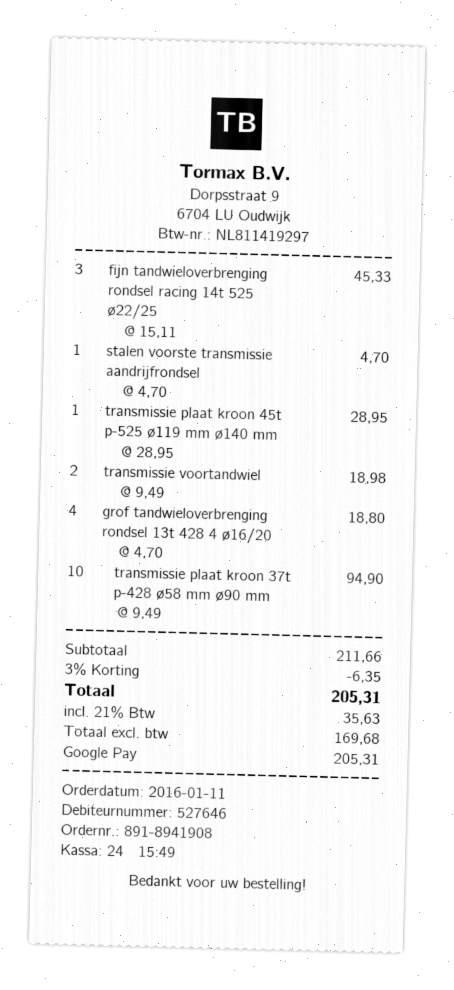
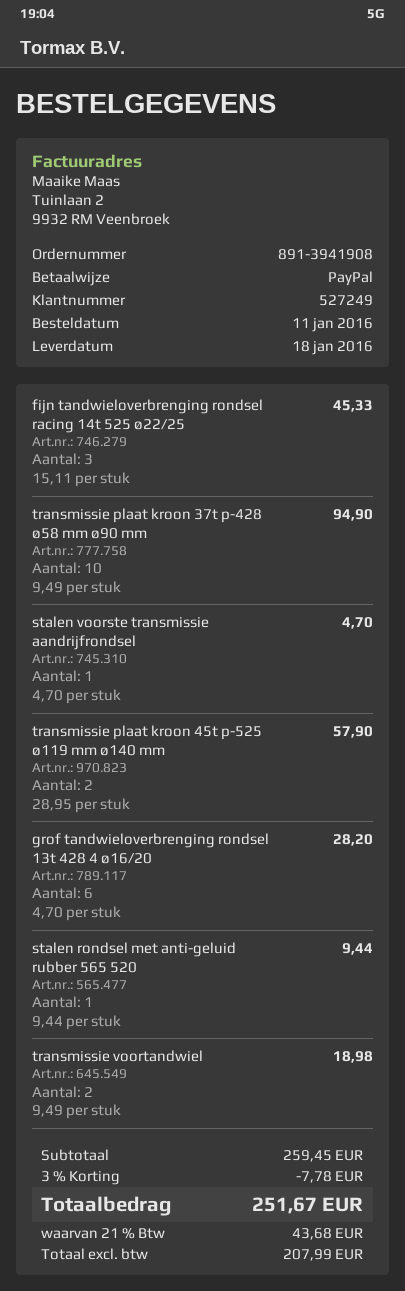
order number: 891-8941908 -> 891-3941908
customer number: 527646 -> 527249
payment method: Google Pay -> PayPal
transmissie plaat kroon 45t p-525 ø119 mm ø140 mm: 1 x 28.95 = 28.95 -> 2 x 28.95 = 57.90
grof tandwieloverbrenging rondsel 13t 428 4 ø16/20: 4 x 4.70 = 18.80 -> 6 x 4.70 = 28.20
stalen rondsel met anti-geluid rubber 565 520: none -> 1 x 9.44 = 9.44
subtotal: 211.66 -> 259.45
discount: 3% = 6.35 -> 3% = 7.78
net: 169.68 -> 207.99
tax: 21% = 35.63 -> 21% = 43.68
total: 205.31 -> 251.67

